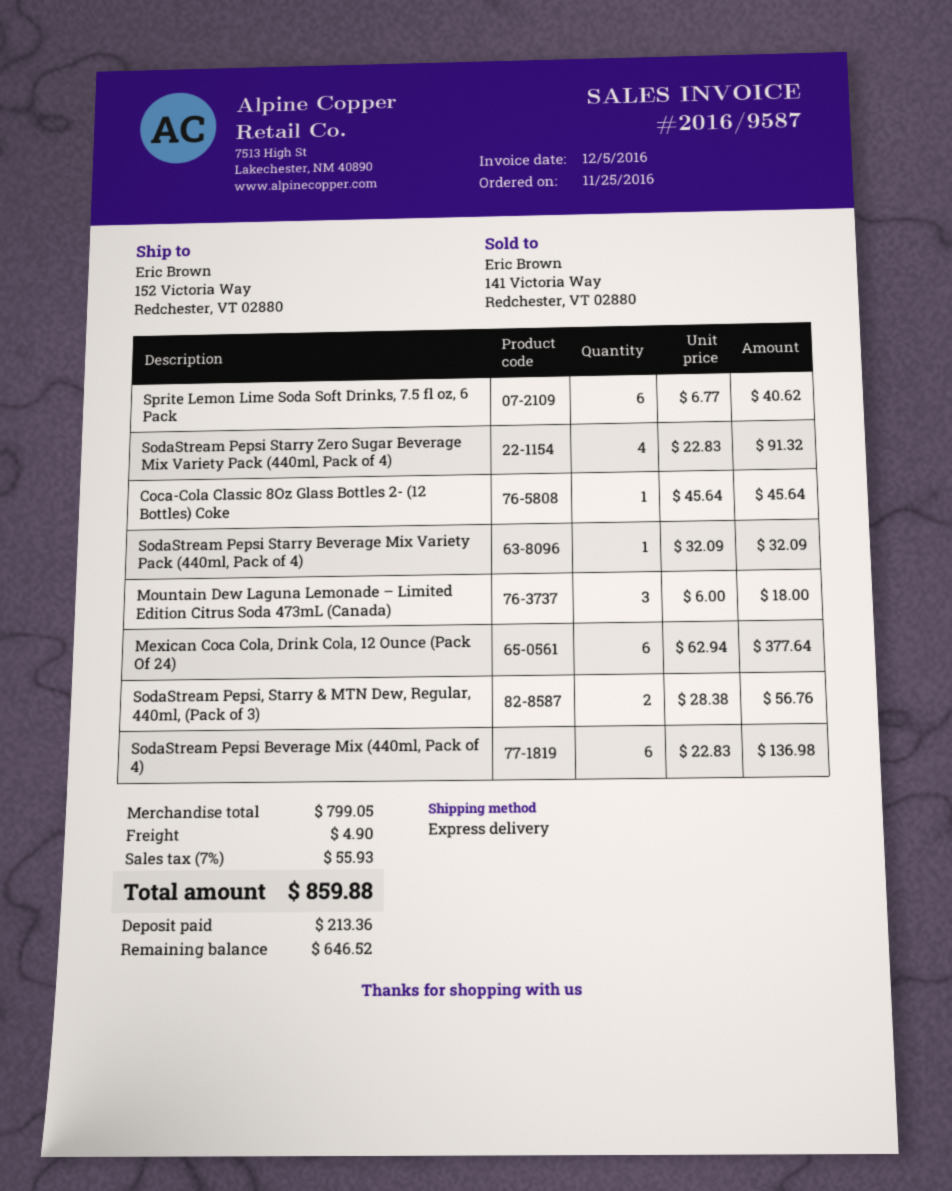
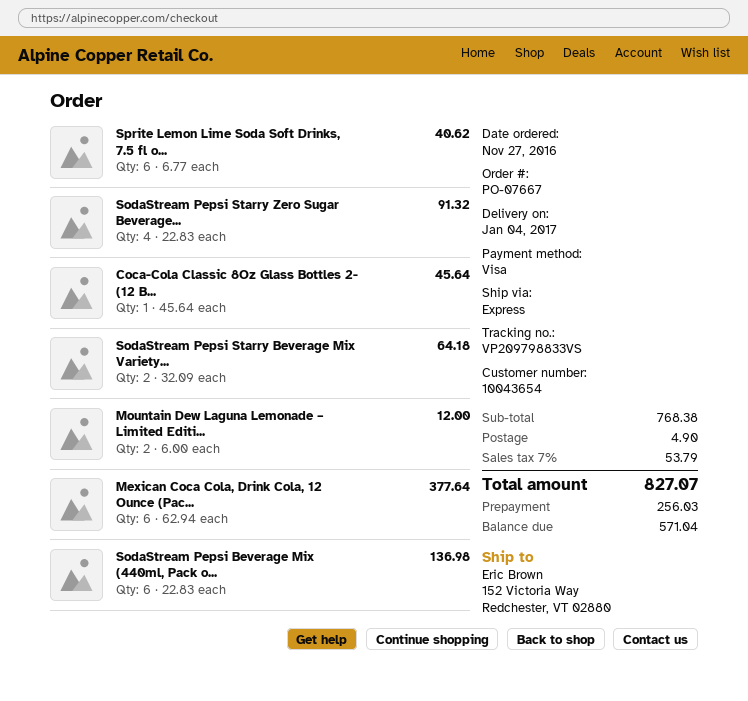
order date: 2016-11-25 -> 2016-11-27
SodaStream Pepsi Starry Beverage Mix Variety Pack (440ml, Pack of 4): 1 x 32.09 = 32.09 -> 2 x 32.09 = 64.18
Mountain Dew Laguna Lemonade – Limited Edition Citrus Soda 473mL (Canada): 3 x 6.00 = 18.00 -> 2 x 6.00 = 12.00
SodaStream Pepsi, Starry & MTN Dew, Regular, 440ml, (Pack of 3): 2 x 28.38 = 56.76 -> none
subtotal: 799.05 -> 768.38
tax: 7% = 55.93 -> 7% = 53.79
total: 859.88 -> 827.07
deposit: 213.36 -> 256.03
balance: 646.52 -> 571.04

